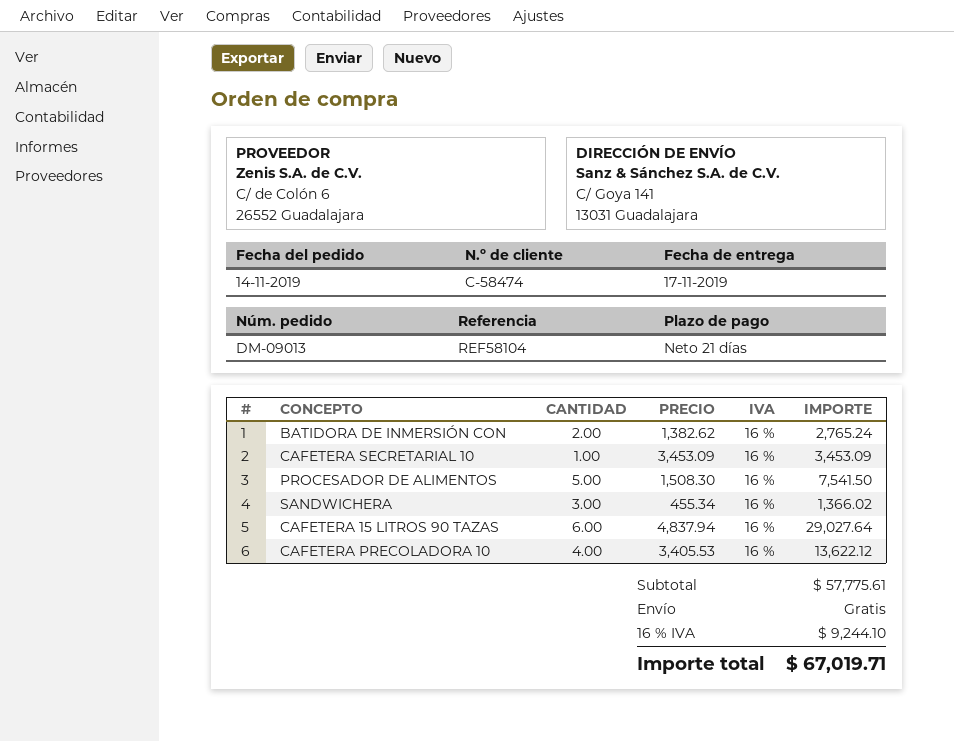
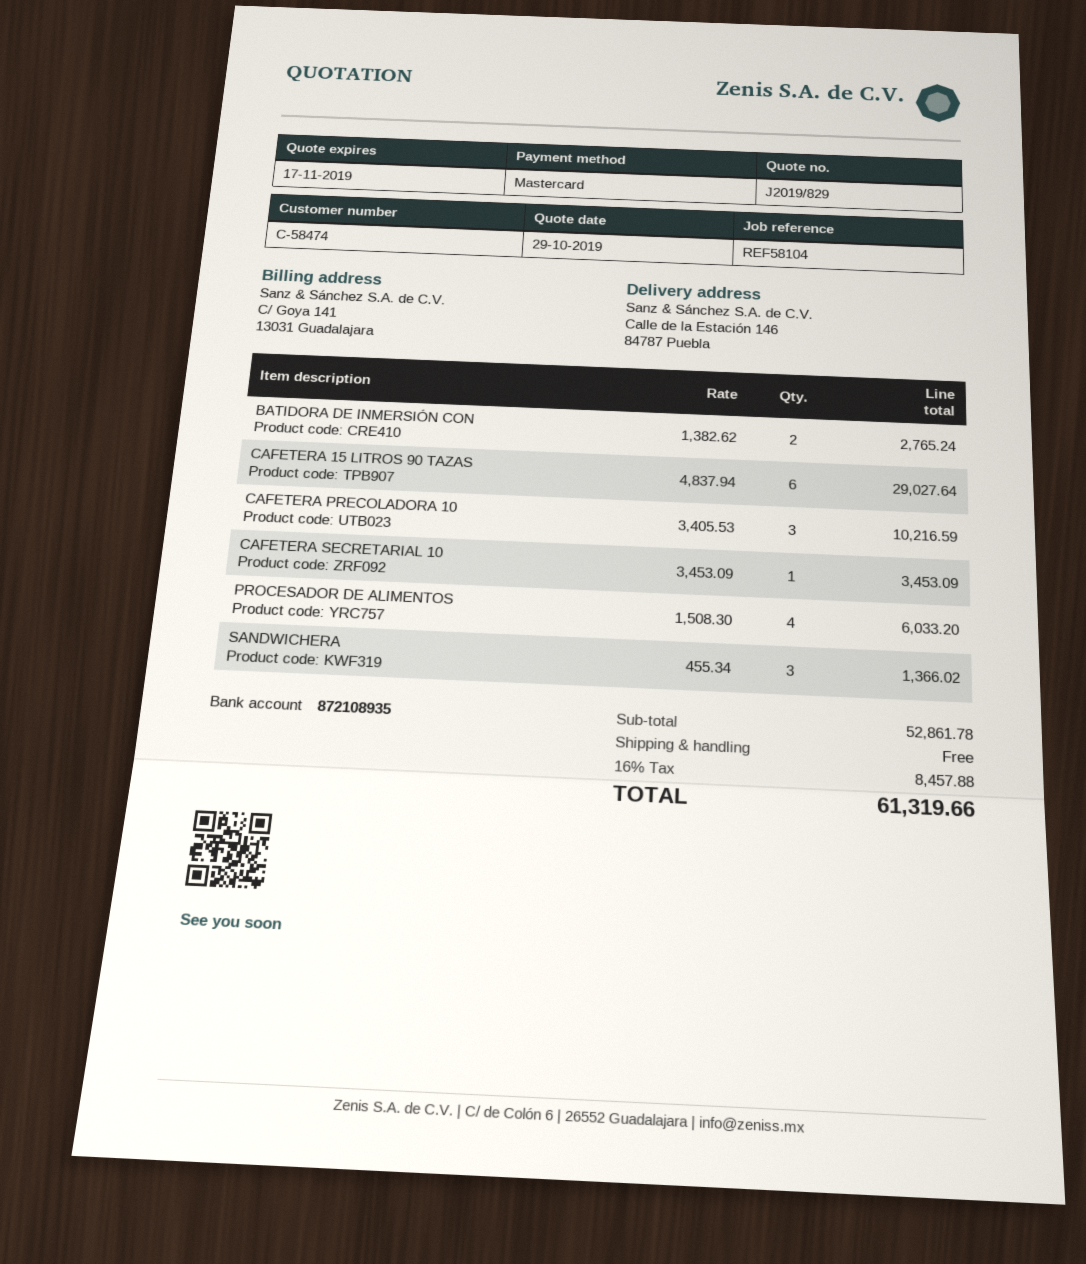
ship to: C/ Goya 141, 13031 Guadalajara -> Calle de la Estación 146, 84787 Puebla
PROCESADOR DE ALIMENTOS: 5 x 1508.30 = 7541.50 -> 4 x 1508.30 = 6033.20
CAFETERA PRECOLADORA 10: 4 x 3405.53 = 13622.12 -> 3 x 3405.53 = 10216.59
subtotal: 57775.61 -> 52861.78
tax: 16% = 9244.10 -> 16% = 8457.88
total: 67019.71 -> 61319.66

